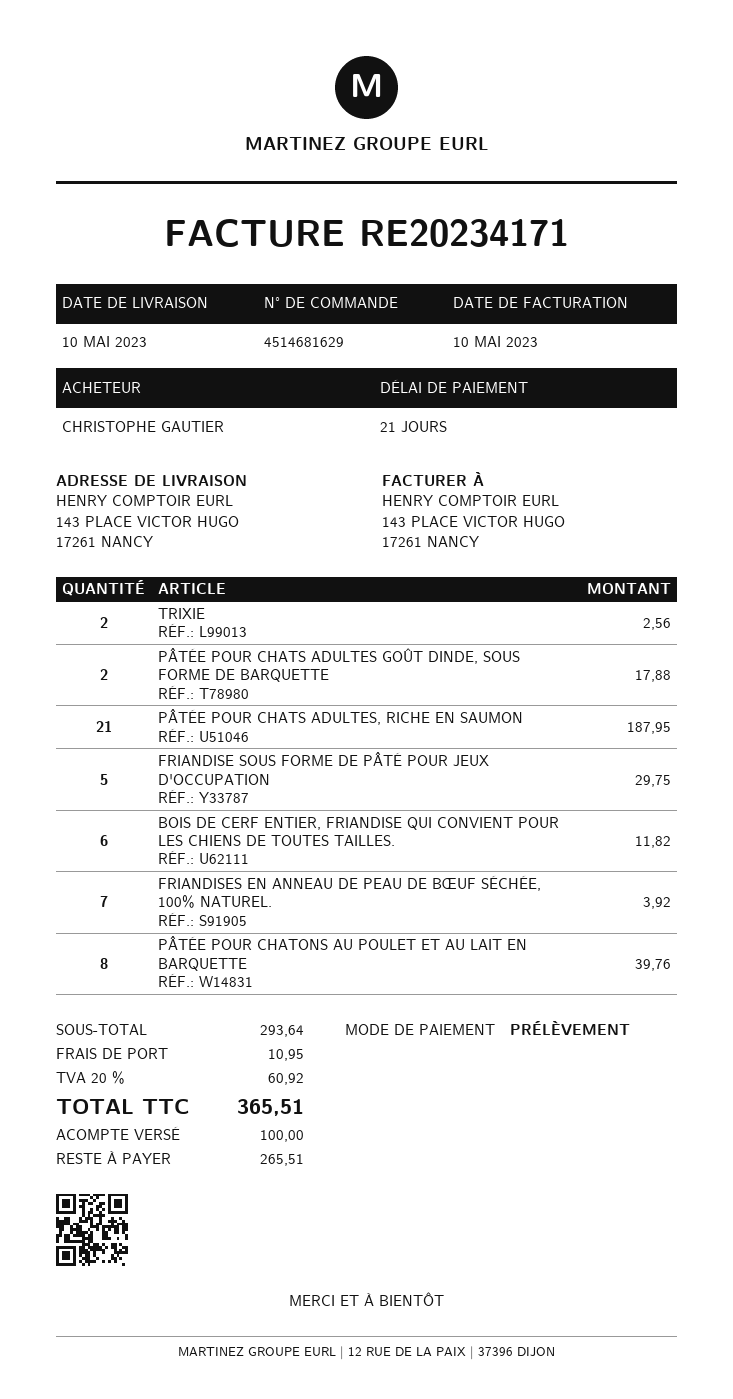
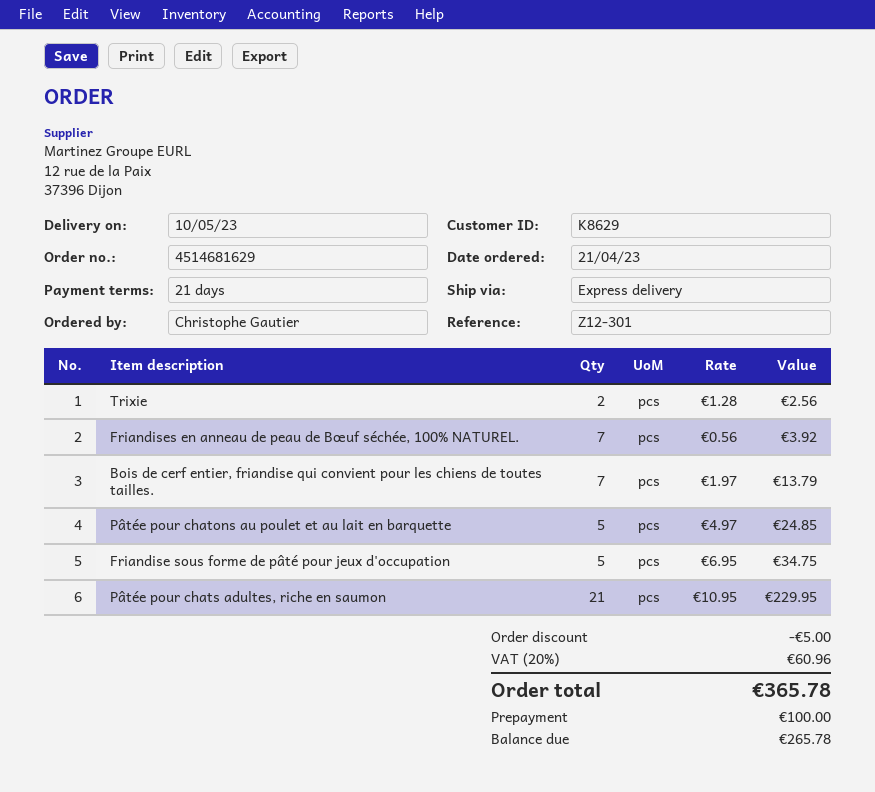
PÂTÉE POUR CHATS ADULTES GOÛT DINDE, SOUS FORME DE BARQUETTE: 2 for 17.88 -> none
PÂTÉE POUR CHATS ADULTES, RICHE EN SAUMON: 21 for 187.95 -> 21 for 229.95
FRIANDISE SOUS FORME DE PÂTÉ POUR JEUX D'OCCUPATION: 5 for 29.75 -> 5 for 34.75
BOIS DE CERF ENTIER, FRIANDISE QUI CONVIENT POUR LES CHIENS DE TOUTES TAILLES.: 6 for 11.82 -> 7 for 13.79
PÂTÉE POUR CHATONS AU POULET ET AU LAIT EN BARQUETTE: 8 for 39.76 -> 5 for 24.85
discount: none -> 5.00
shipping: 10.95 -> none
tax: 20% = 60.92 -> 20% = 60.96
total: 365.51 -> 365.78
balance: 265.51 -> 265.78

